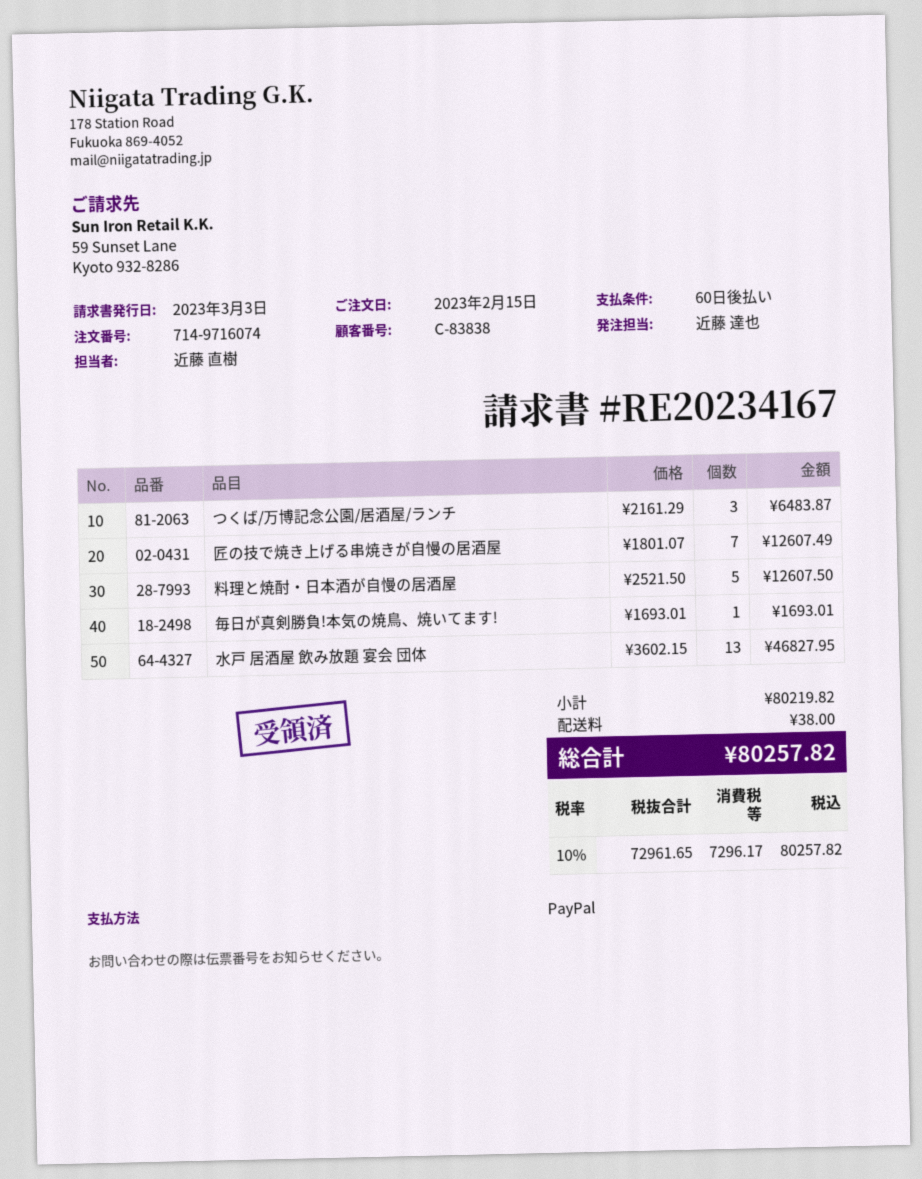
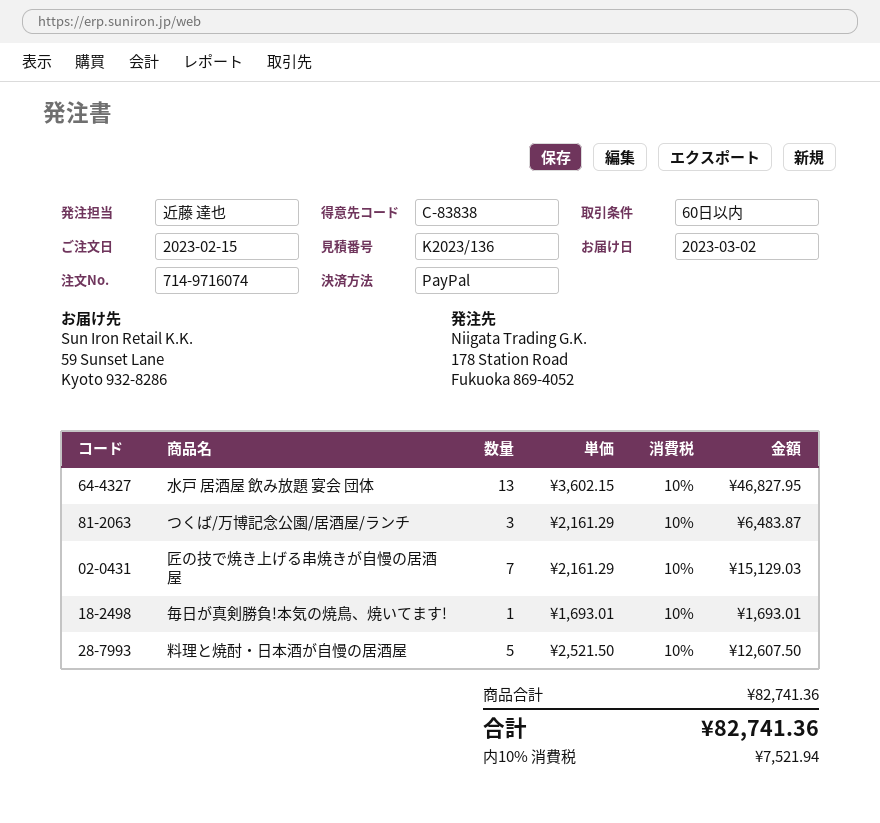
匠の技で焼き上げる串焼きが自慢の居酒屋: 7 x 1801.07 = 12607.49 -> 7 x 2161.29 = 15129.03
subtotal: 80219.82 -> 82741.36
shipping: 38.00 -> none
tax: 10% = 7296.17 -> 10% = 7521.94
total: 80257.82 -> 82741.36

